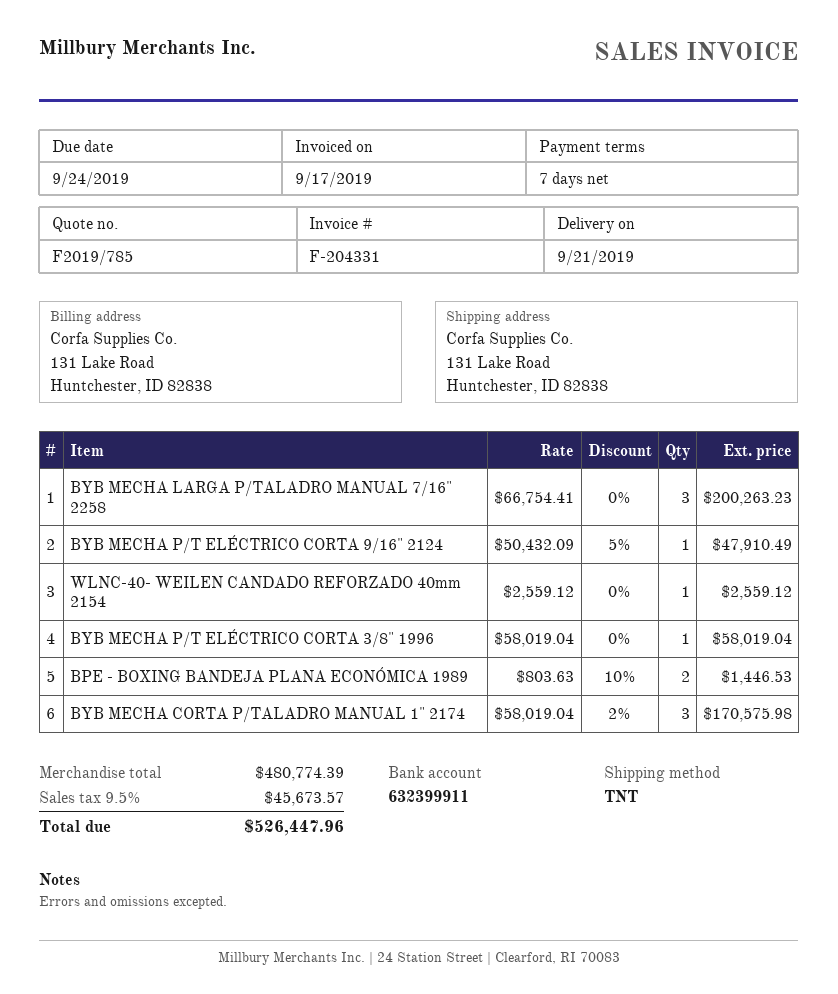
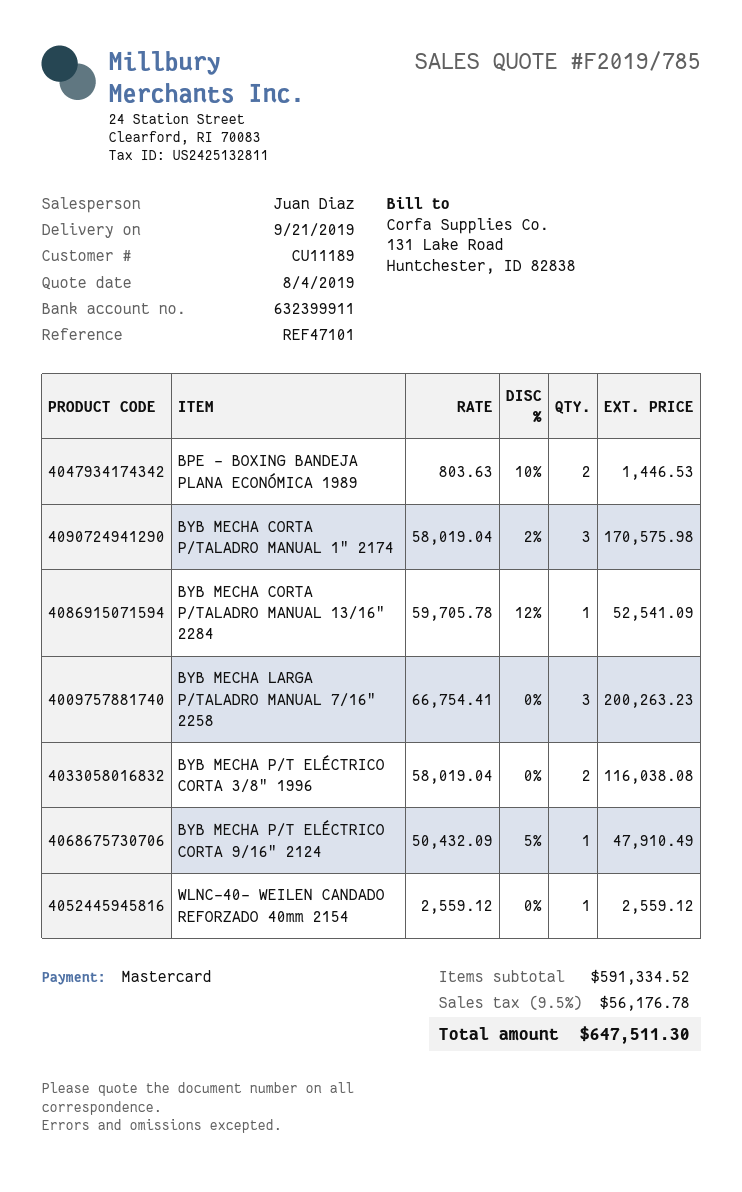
BYB MECHA P/T ELÉCTRICO CORTA 3/8" 1996: 1 x 58019.04 = 58019.04 -> 2 x 58019.04 = 116038.08
BYB MECHA CORTA P/TALADRO MANUAL 13/16" 2284: none -> 1 x 59705.78 - 12% = 52541.09
subtotal: 480774.39 -> 591334.52
tax: 9.5% = 45673.57 -> 9.5% = 56176.78
total: 526447.96 -> 647511.30

